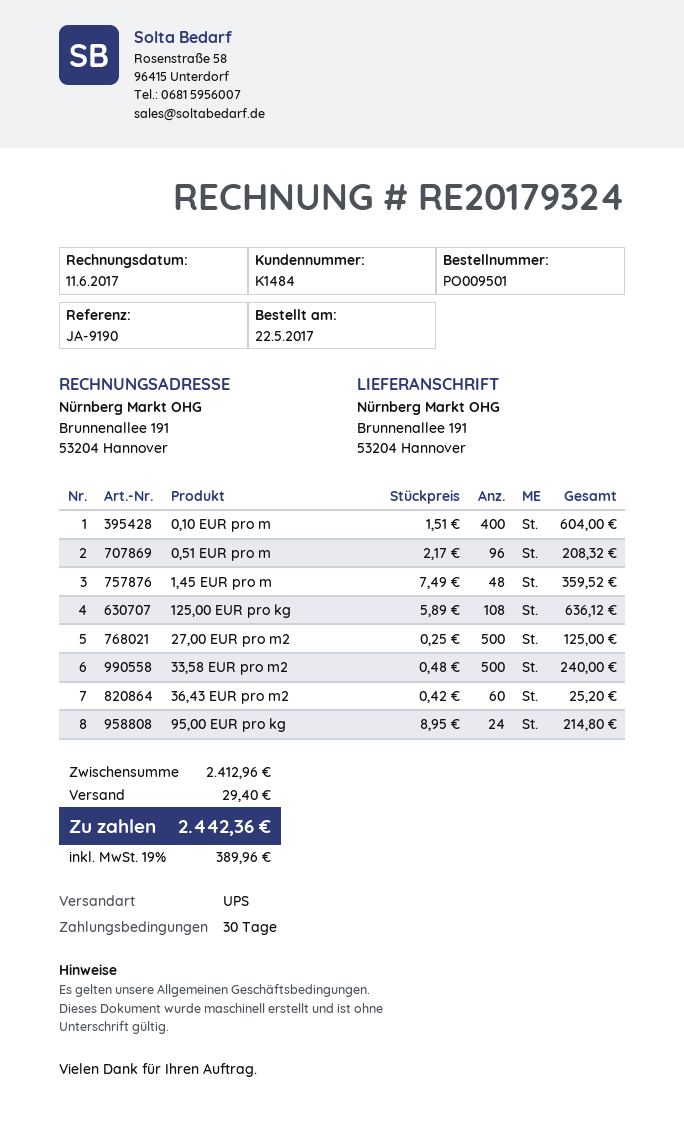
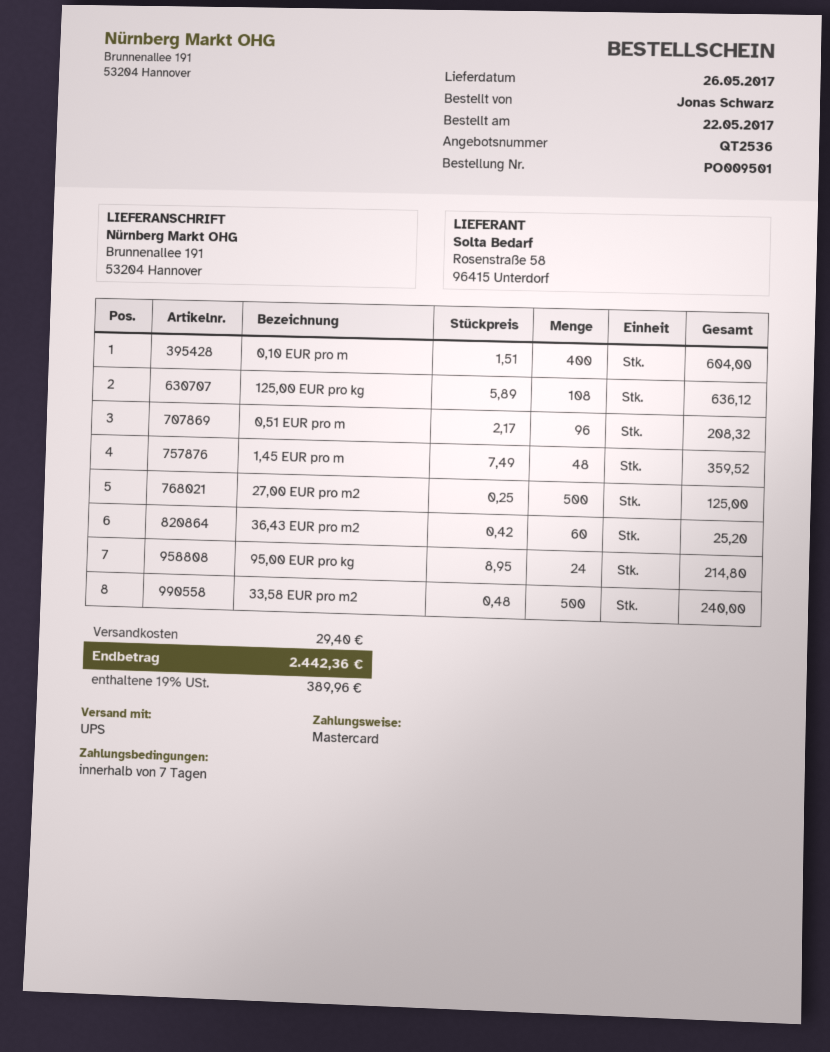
payment terms: 30 days -> 7 days

